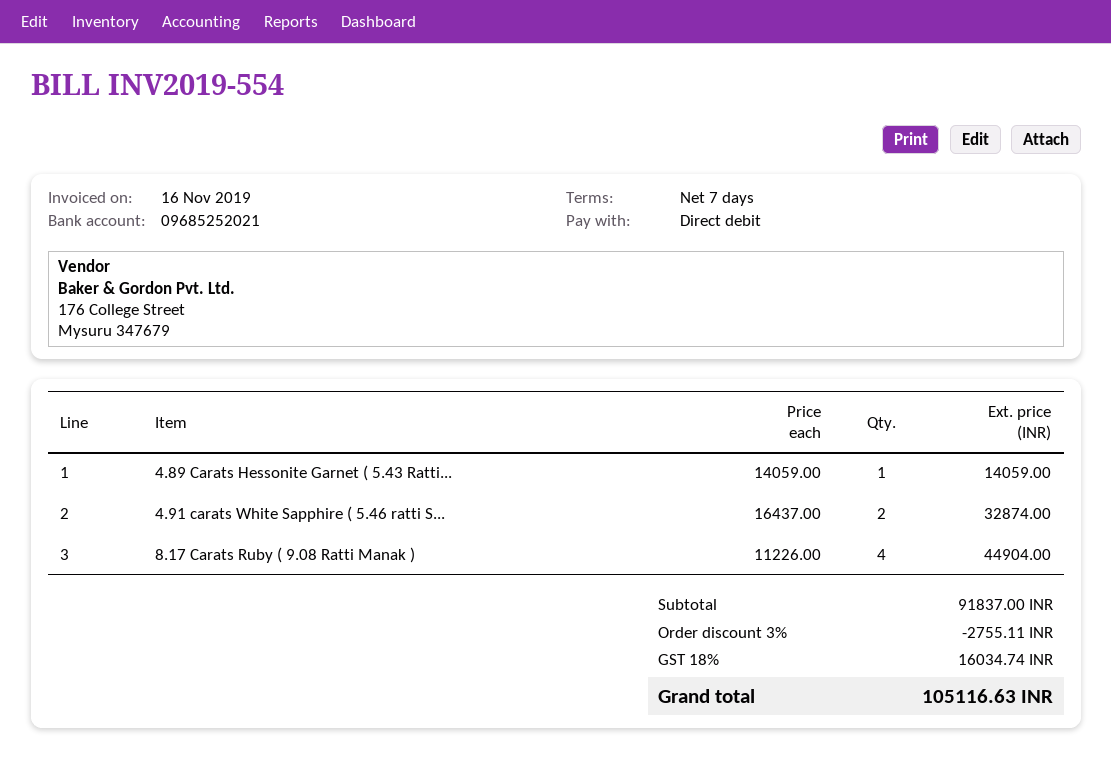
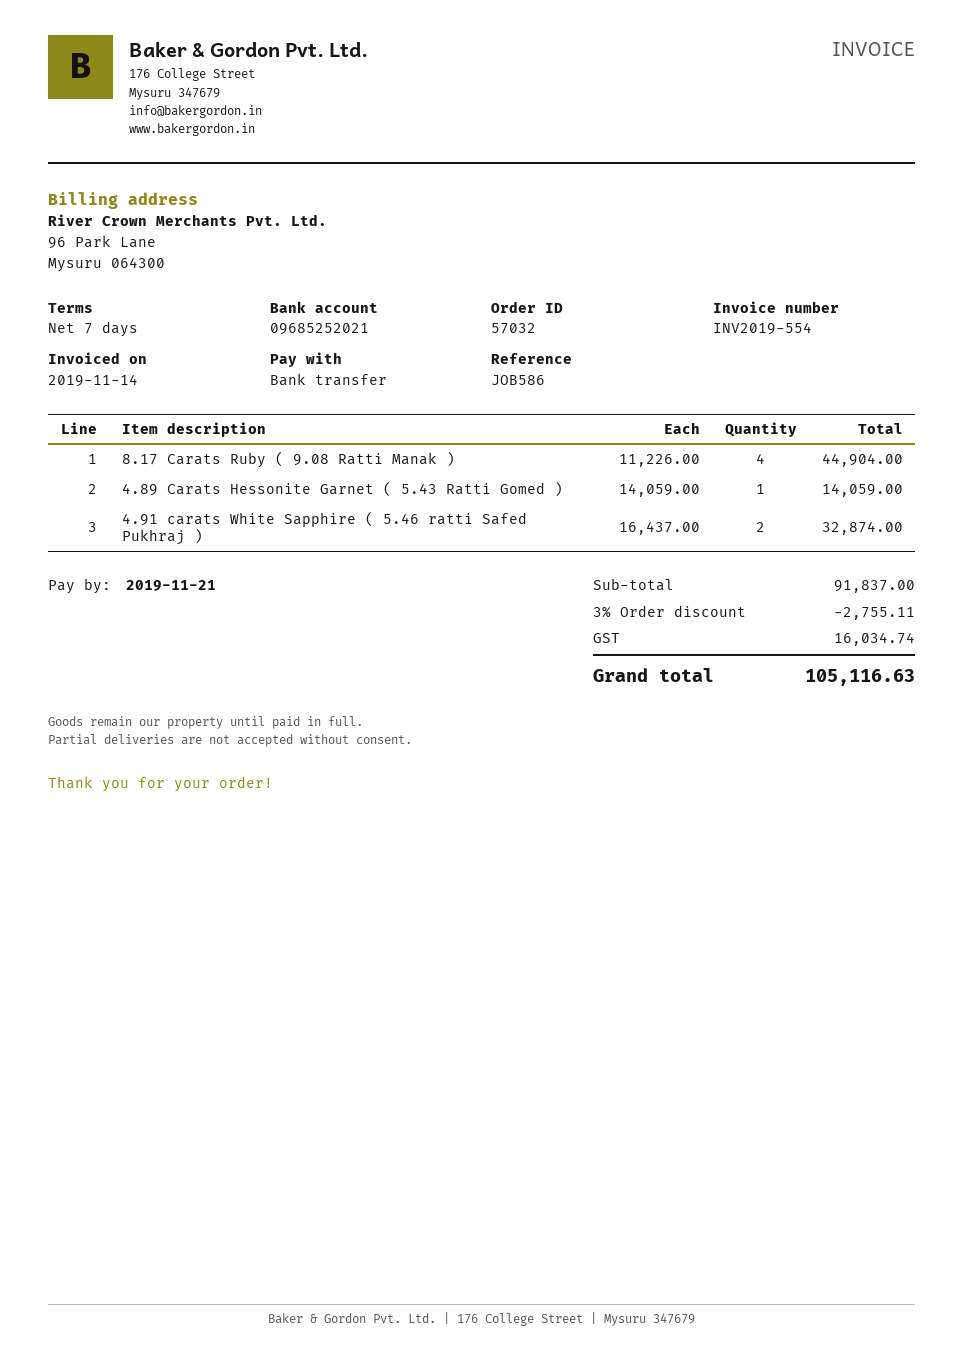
invoice date: 2019-11-16 -> 2019-11-14
payment method: direct debit -> bank transfer

